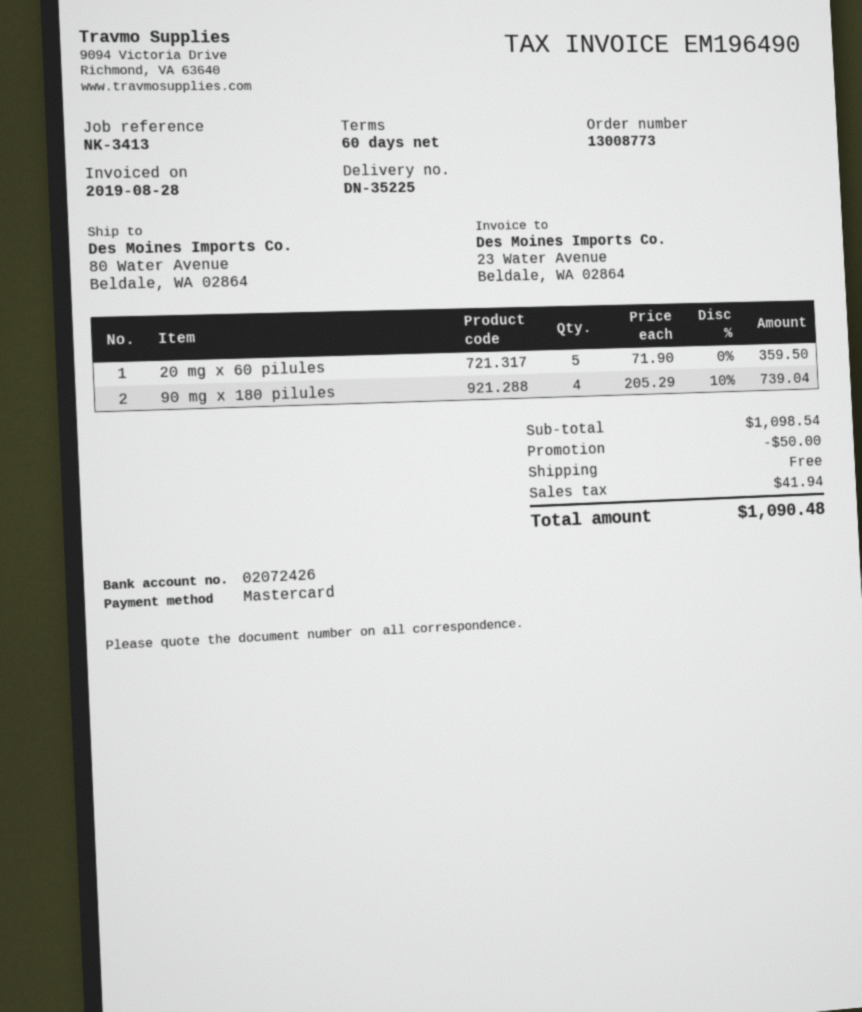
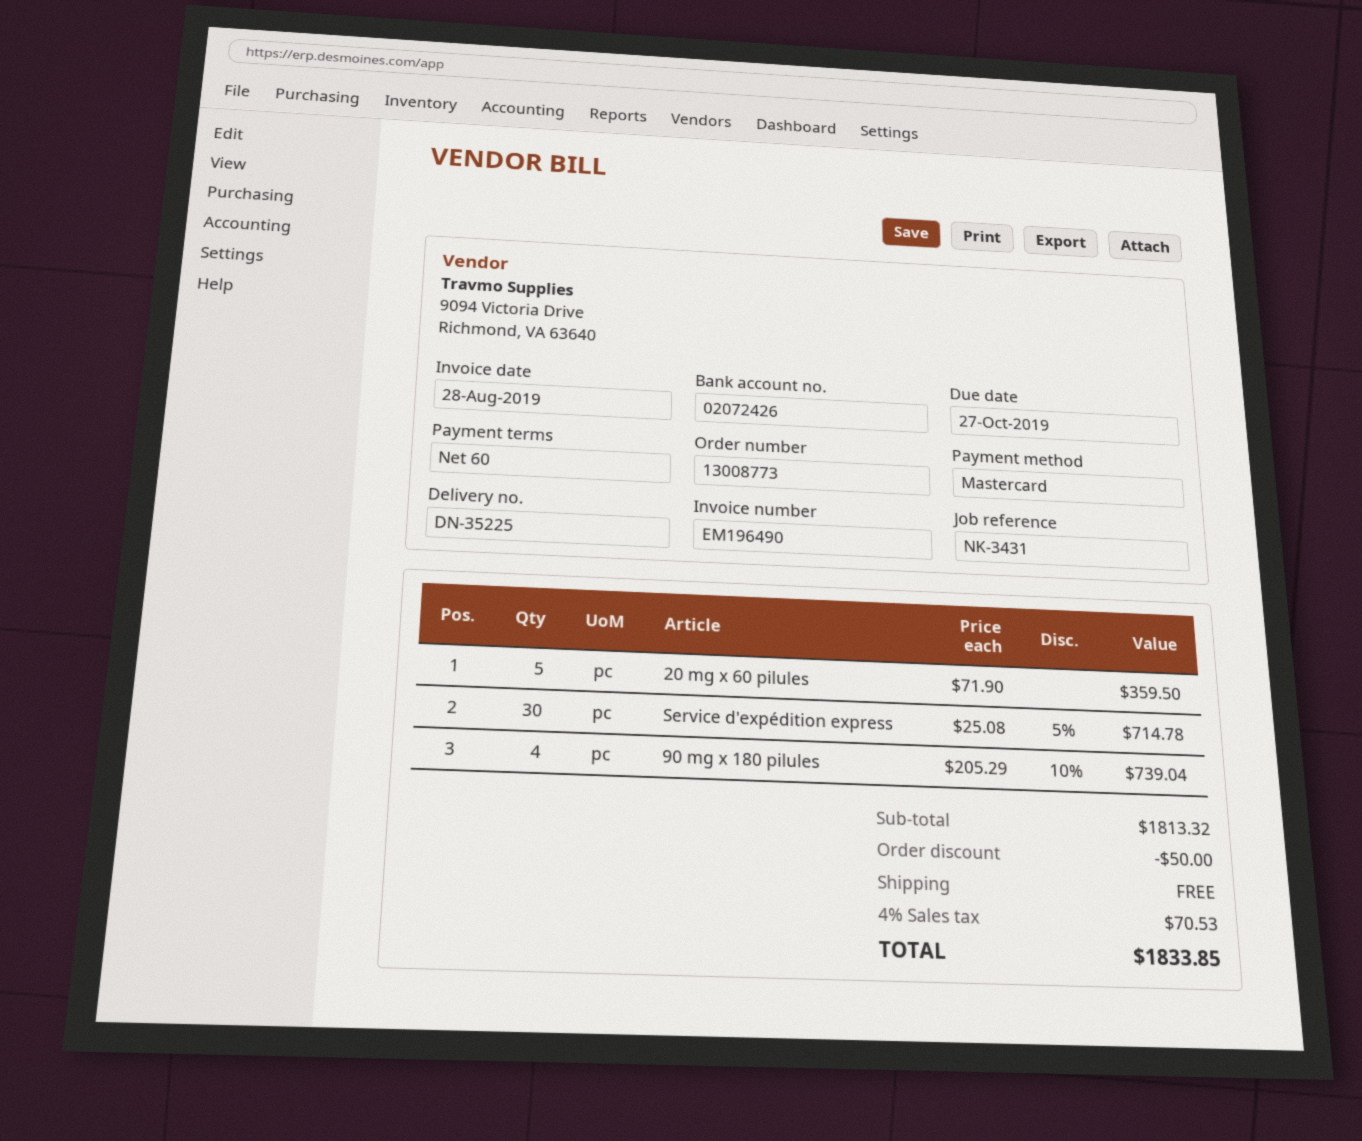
reference: NK-3413 -> NK-3431
Service d'expédition express: none -> 30 x 25.08 - 5% = 714.78
subtotal: 1098.54 -> 1813.32
tax: 41.94 -> 70.53
total: 1090.48 -> 1833.85

